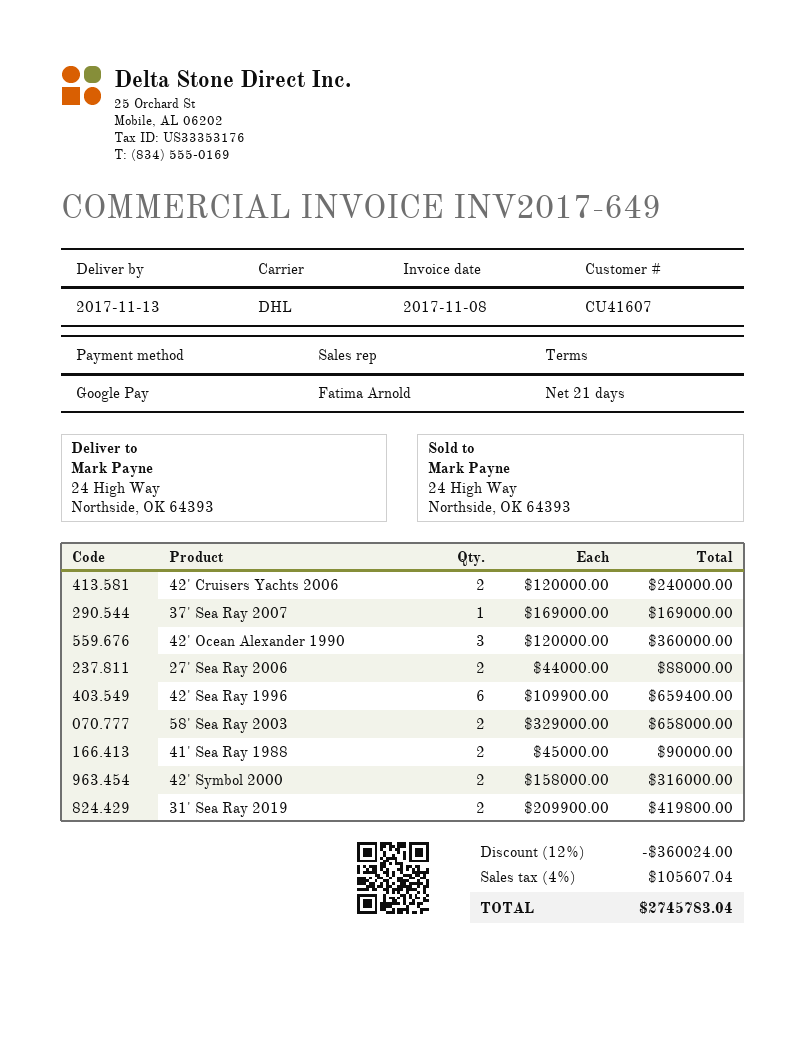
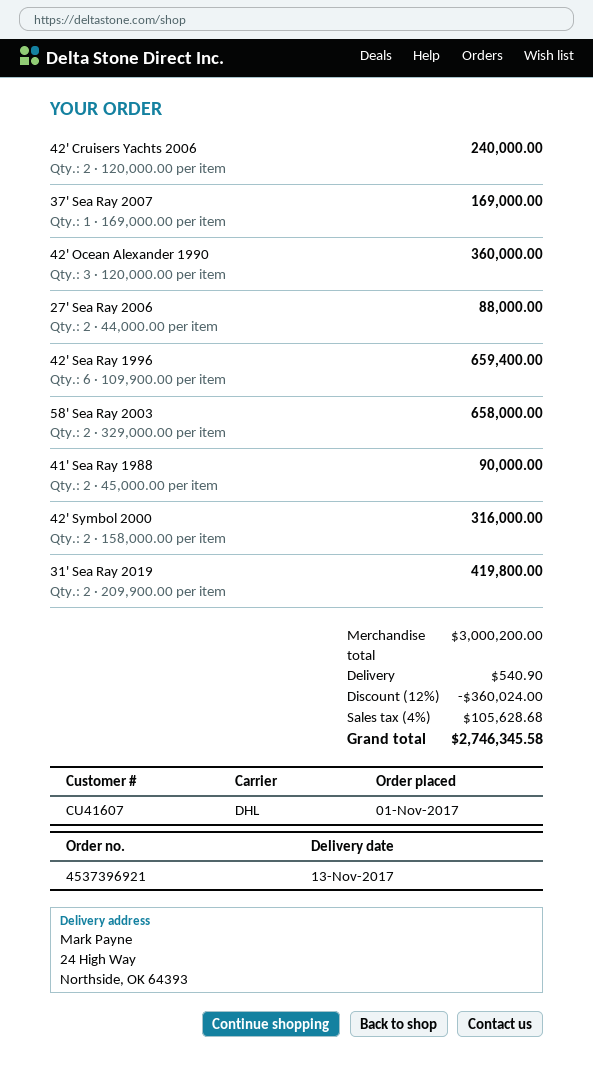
shipping: none -> 540.90
tax: 4% = 105607.04 -> 4% = 105628.68
total: 2745783.04 -> 2746345.58

